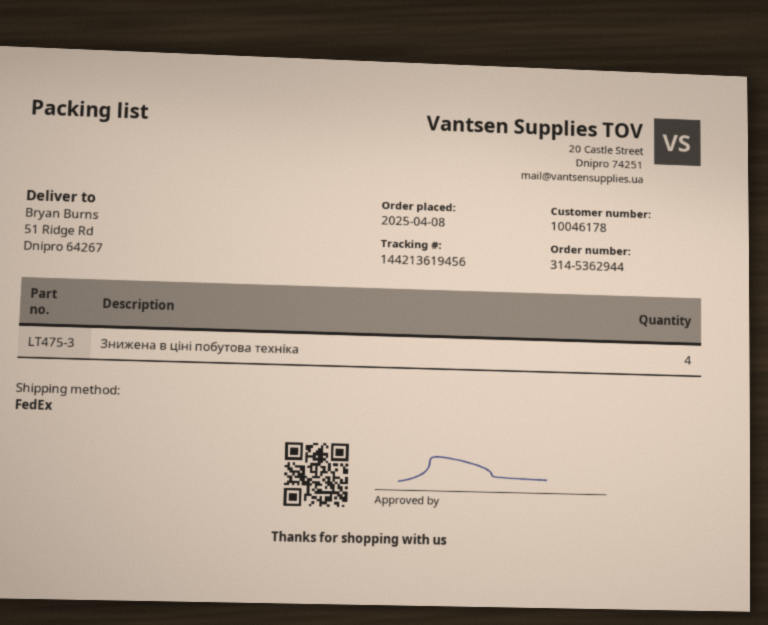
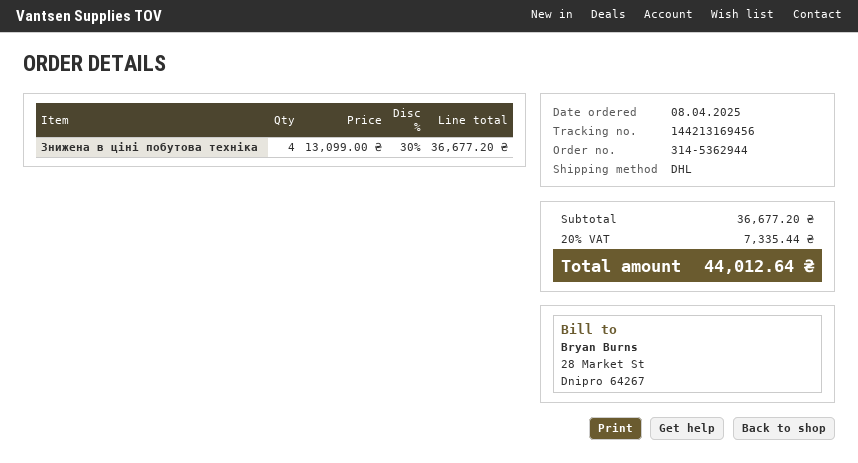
shipping method: FedEx -> DHL
tracking number: 144213619456 -> 144213169456

